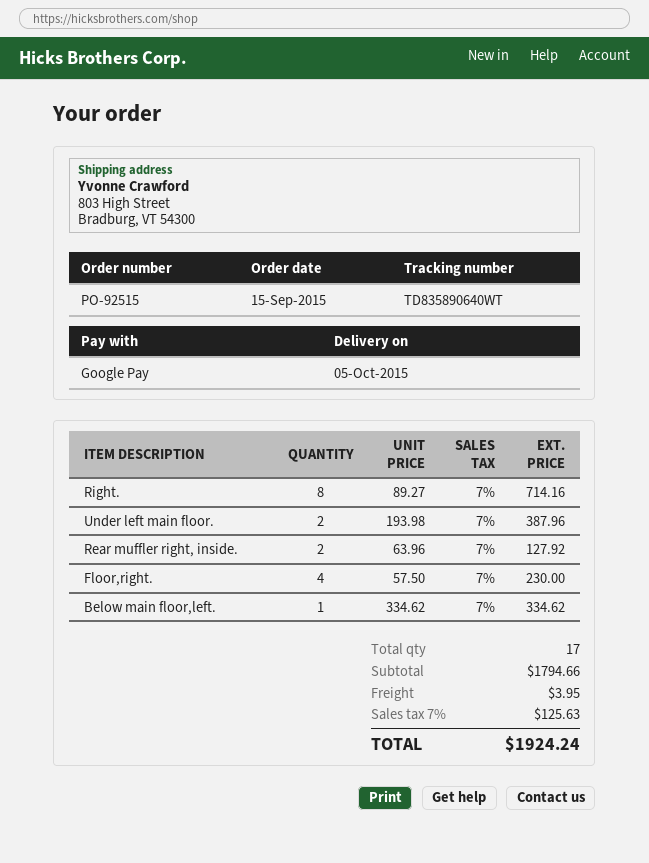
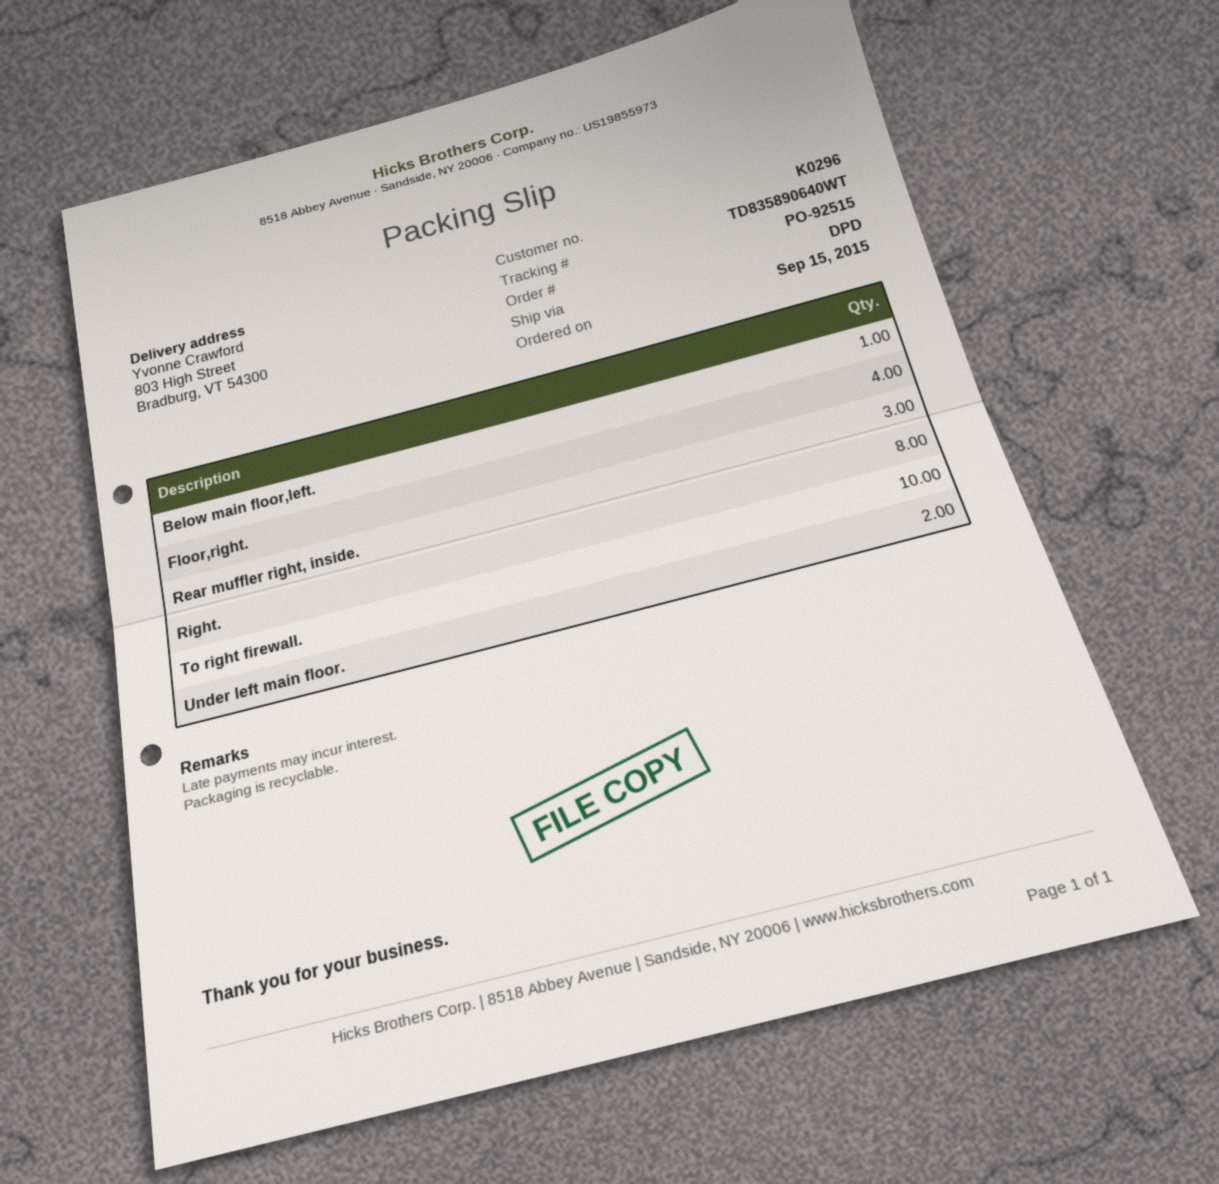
Rear muffler right, inside.: 2 -> 3
To right firewall.: none -> 10

